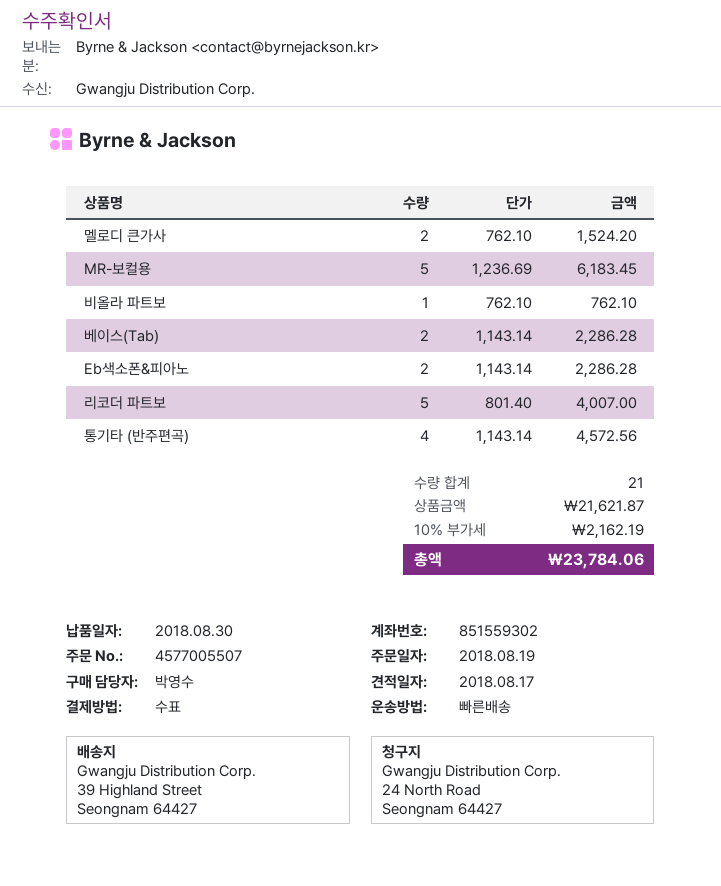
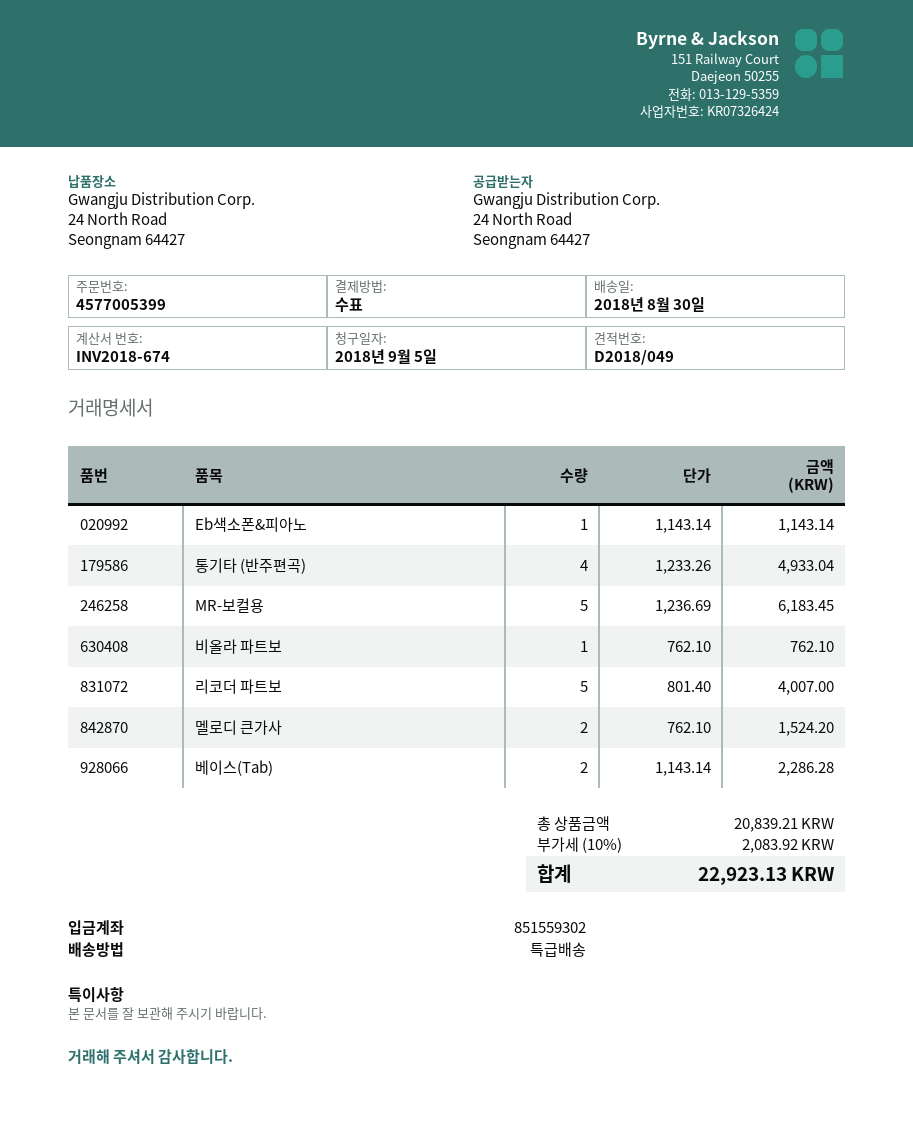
order number: 4577005507 -> 4577005399
ship to: 39 Highland Street, Seongnam 64427 -> 24 North Road, Seongnam 64427
Eb색소폰&피아노: 2 x 1143.14 = 2286.28 -> 1 x 1143.14 = 1143.14
통기타 (반주편곡): 4 x 1143.14 = 4572.56 -> 4 x 1233.26 = 4933.04
subtotal: 21621.87 -> 20839.21
tax: 10% = 2162.19 -> 10% = 2083.92
total: 23784.06 -> 22923.13

